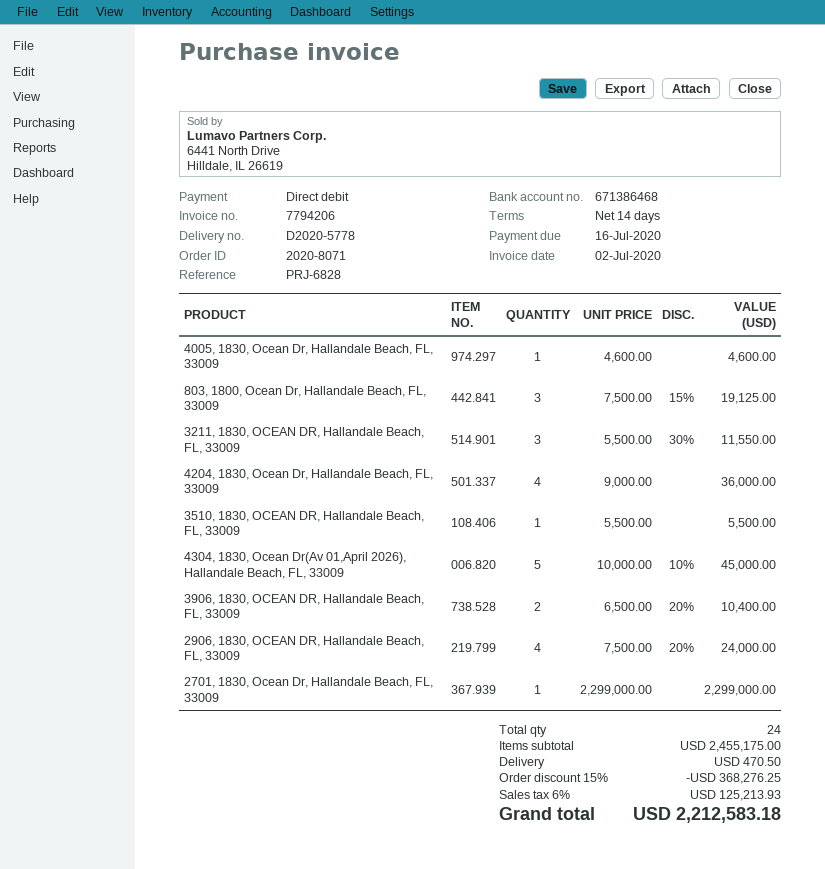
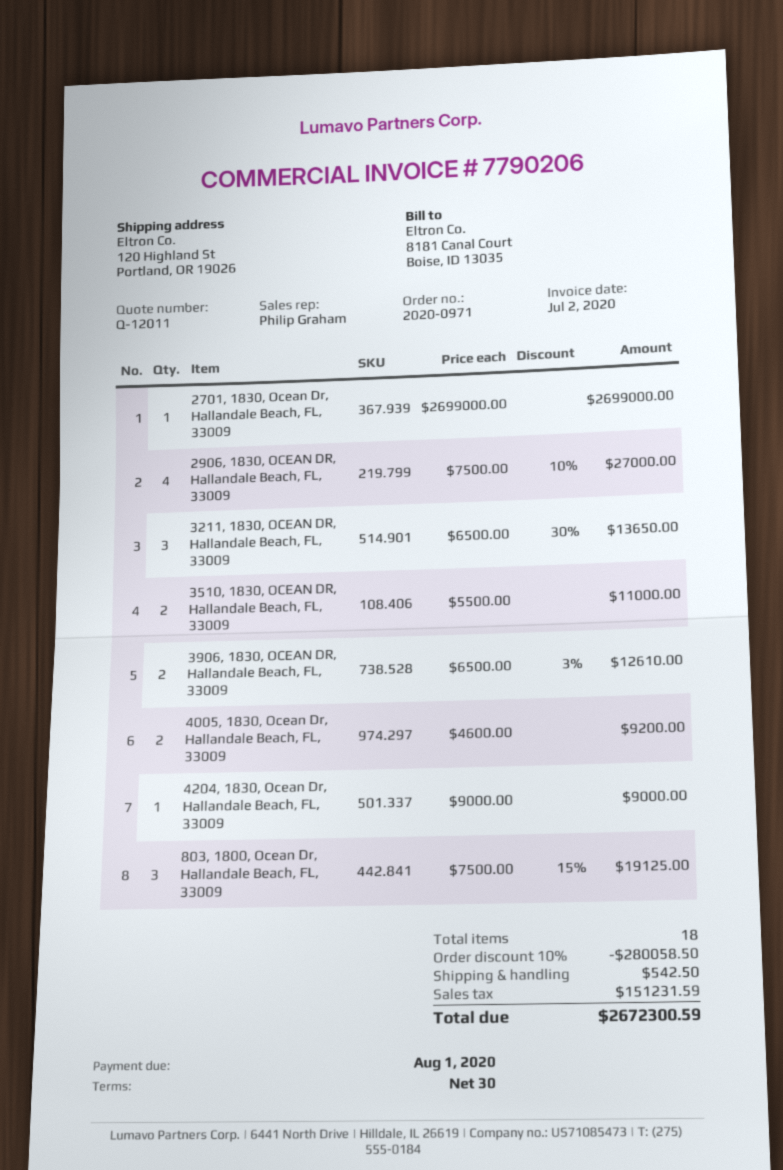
order number: 2020-8071 -> 2020-0971
invoice number: 7794206 -> 7790206
payment terms: 14 days -> 30 days
due date: 2020-07-16 -> 2020-08-01
4005, 1830, Ocean Dr, Hallandale Beach, FL, 33009: 1 x 4600.00 = 4600.00 -> 2 x 4600.00 = 9200.00
3211, 1830, OCEAN DR, Hallandale Beach, FL, 33009: 3 x 5500.00 - 30% = 11550.00 -> 3 x 6500.00 - 30% = 13650.00
4204, 1830, Ocean Dr, Hallandale Beach, FL, 33009: 4 x 9000.00 = 36000.00 -> 1 x 9000.00 = 9000.00
3510, 1830, OCEAN DR, Hallandale Beach, FL, 33009: 1 x 5500.00 = 5500.00 -> 2 x 5500.00 = 11000.00
4304, 1830, Ocean Dr(Av 01,April 2026), Hallandale Beach, FL, 33009: 5 x 10000.00 - 10% = 45000.00 -> none
3906, 1830, OCEAN DR, Hallandale Beach, FL, 33009: 2 x 6500.00 - 20% = 10400.00 -> 2 x 6500.00 - 3% = 12610.00
2906, 1830, OCEAN DR, Hallandale Beach, FL, 33009: 4 x 7500.00 - 20% = 24000.00 -> 4 x 7500.00 - 10% = 27000.00
2701, 1830, Ocean Dr, Hallandale Beach, FL, 33009: 1 x 2299000.00 = 2299000.00 -> 1 x 2699000.00 = 2699000.00
total quantity: 24 -> 18
discount: 15% = 368276.25 -> 10% = 280058.50
shipping: 470.50 -> 542.50
tax: 125213.93 -> 151231.59
total: 2212583.18 -> 2672300.59

